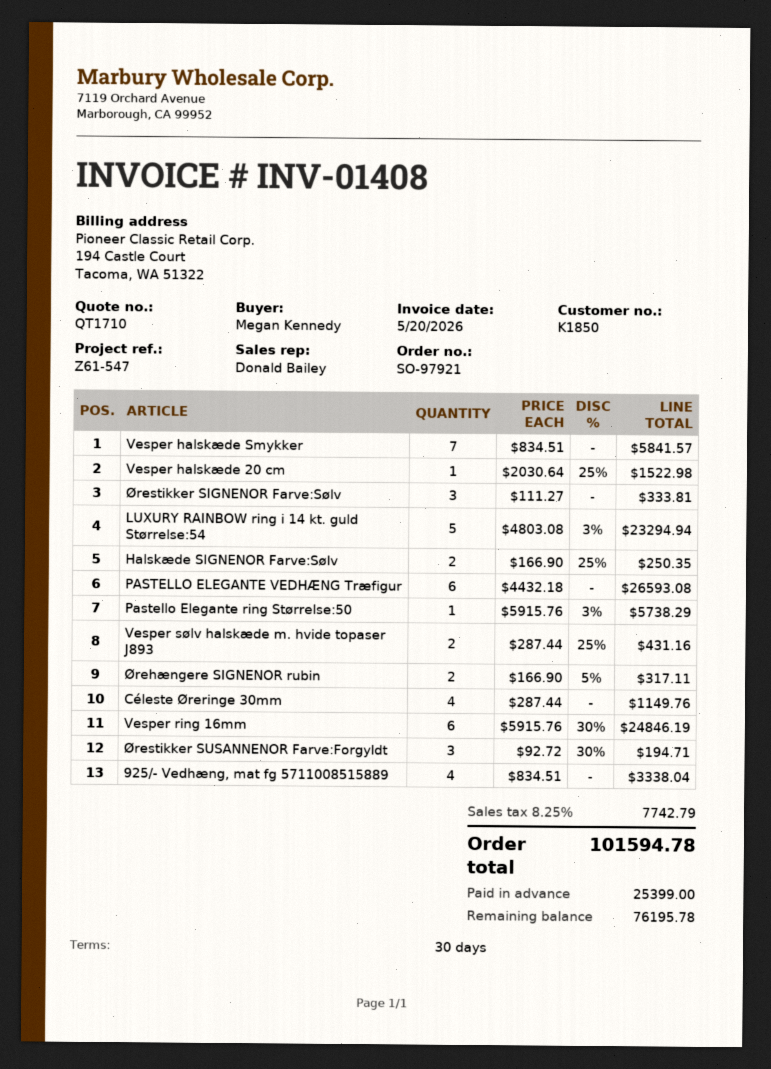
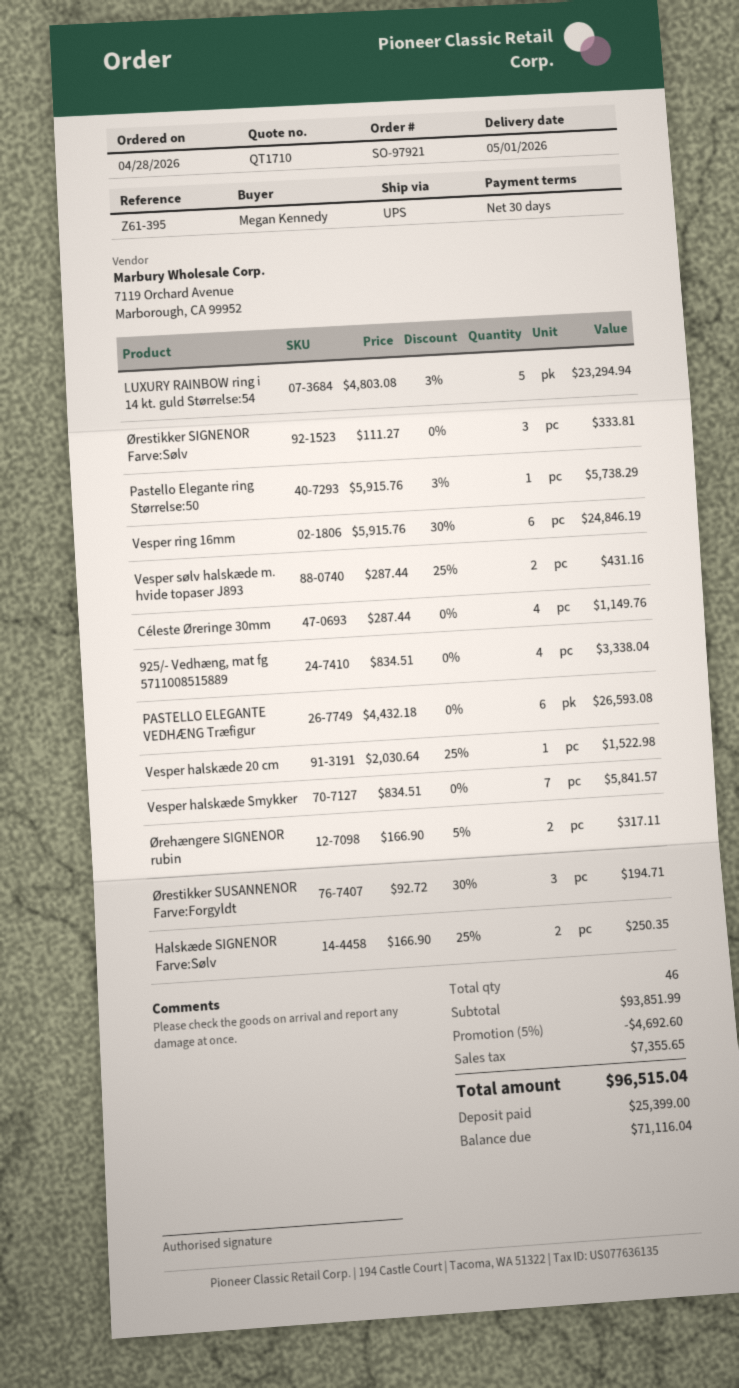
reference: Z61-547 -> Z61-395
discount: none -> 5% = 4692.60
tax: 7742.79 -> 7355.65
total: 101594.78 -> 96515.04
balance: 76195.78 -> 71116.04

